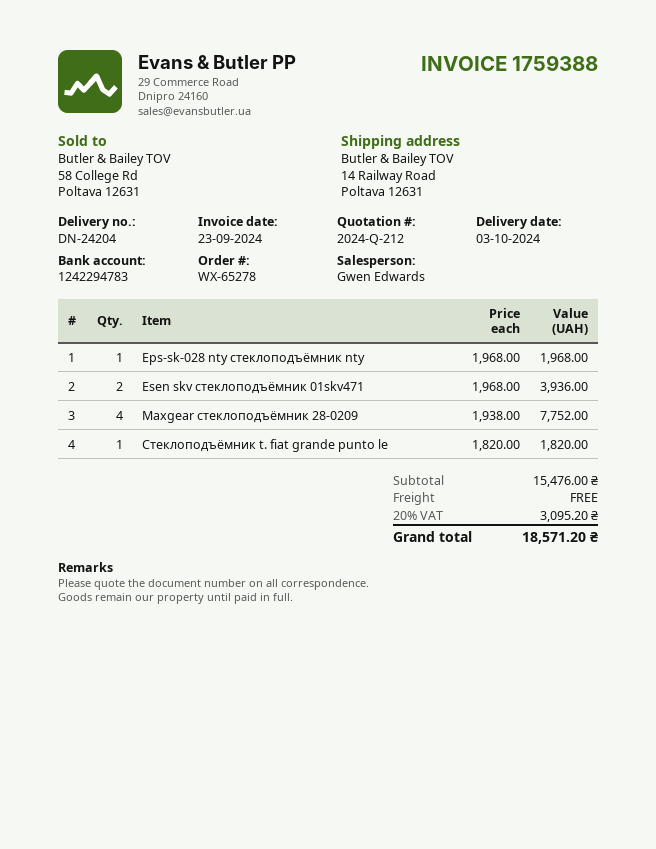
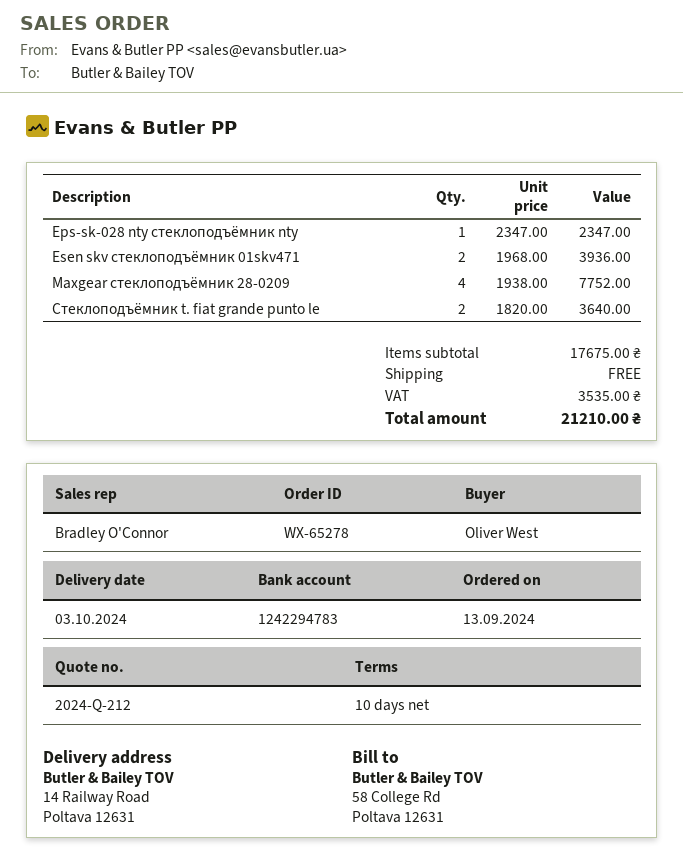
sales rep: Gwen Edwards -> Bradley O'Connor
Eps-sk-028 nty стеклоподъёмник nty: 1 x 1968.00 = 1968.00 -> 1 x 2347.00 = 2347.00
Стеклоподъёмник t. fiat grande punto le: 1 x 1820.00 = 1820.00 -> 2 x 1820.00 = 3640.00
subtotal: 15476.00 -> 17675.00
tax: 3095.20 -> 3535.00
total: 18571.20 -> 21210.00

